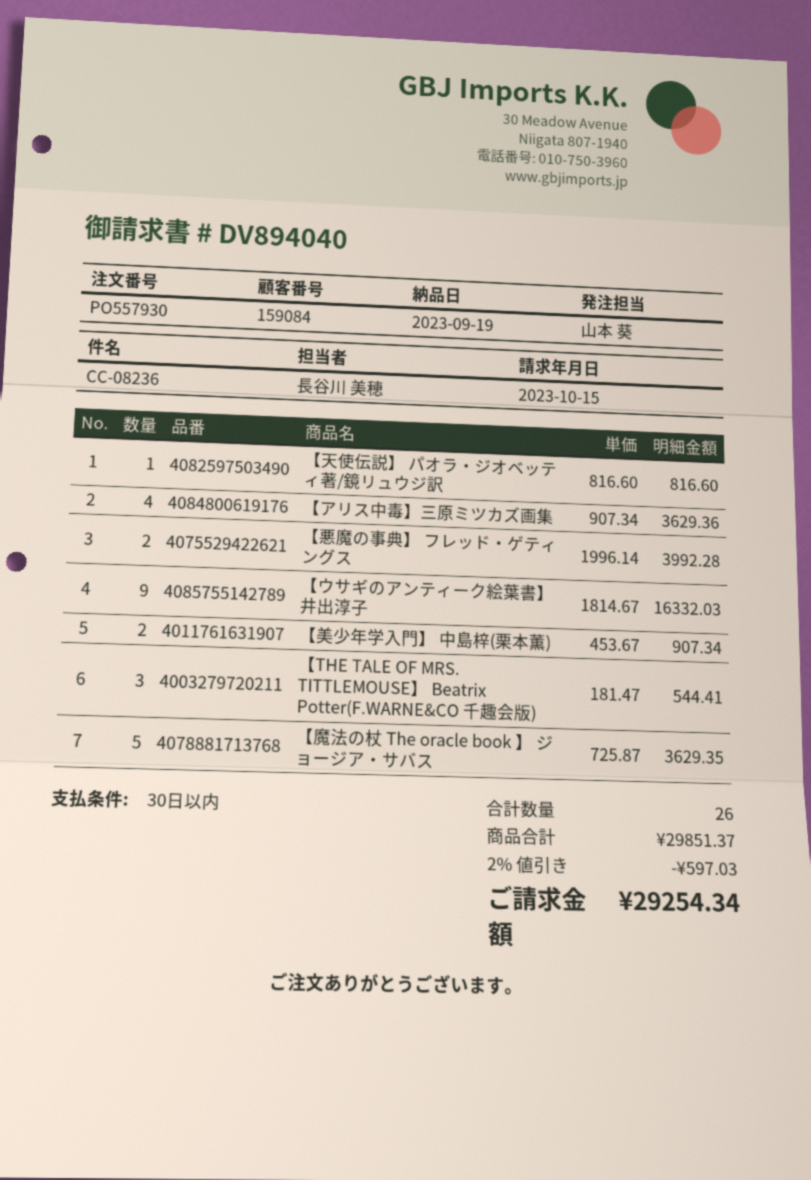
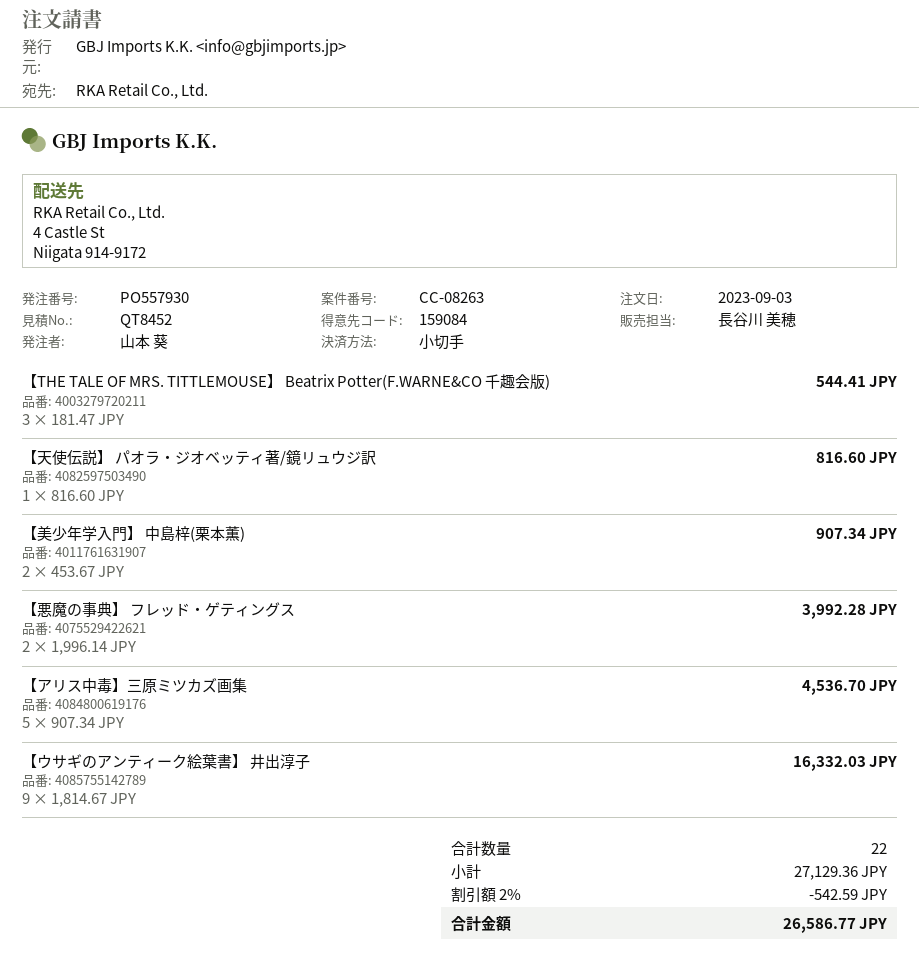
reference: CC-08236 -> CC-08263
【アリス中毒】三原ミツカズ画集: 4 x 907.34 = 3629.36 -> 5 x 907.34 = 4536.70
【魔法の杖 The oracle book 】 ジョージア・サバス: 5 x 725.87 = 3629.35 -> none
total quantity: 26 -> 22
subtotal: 29851.37 -> 27129.36
discount: 2% = 597.03 -> 2% = 542.59
total: 29254.34 -> 26586.77

